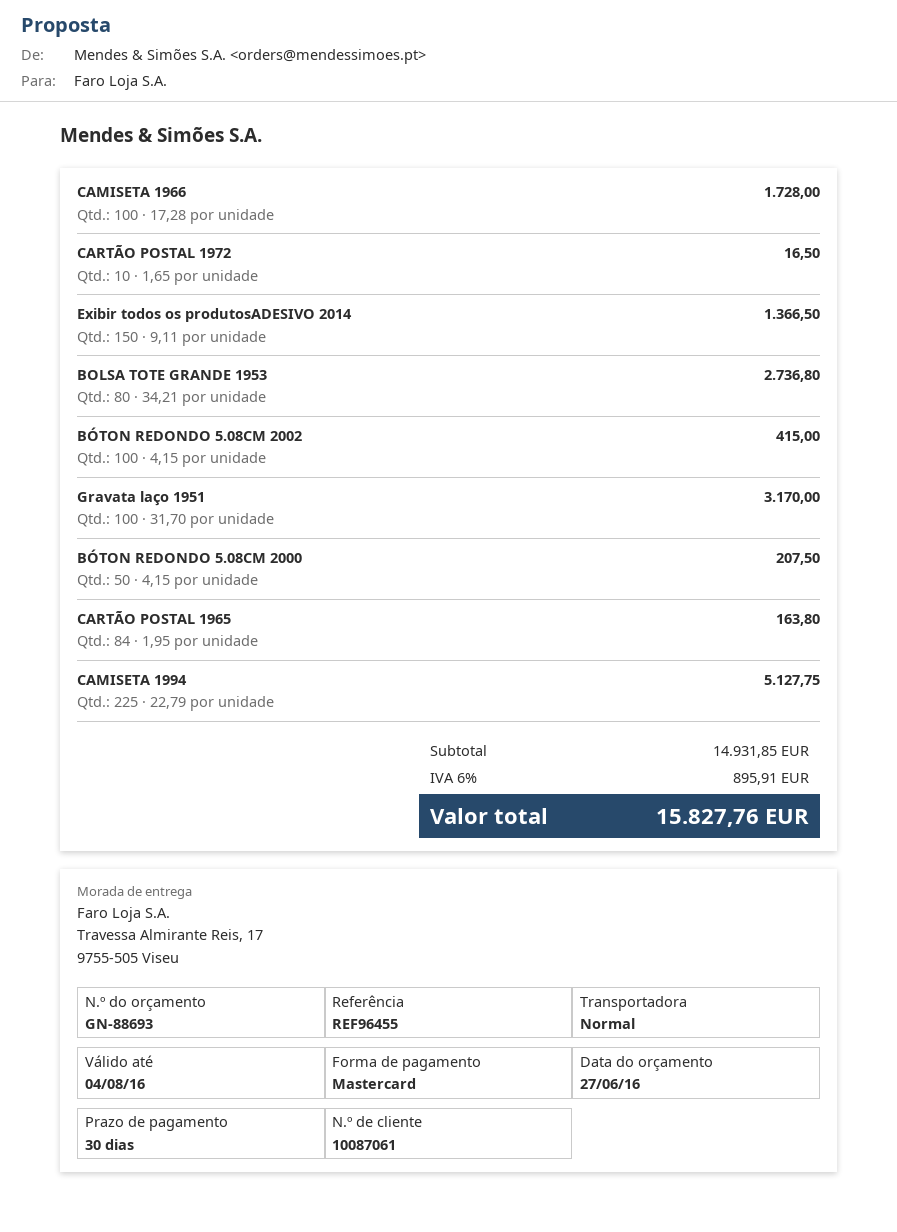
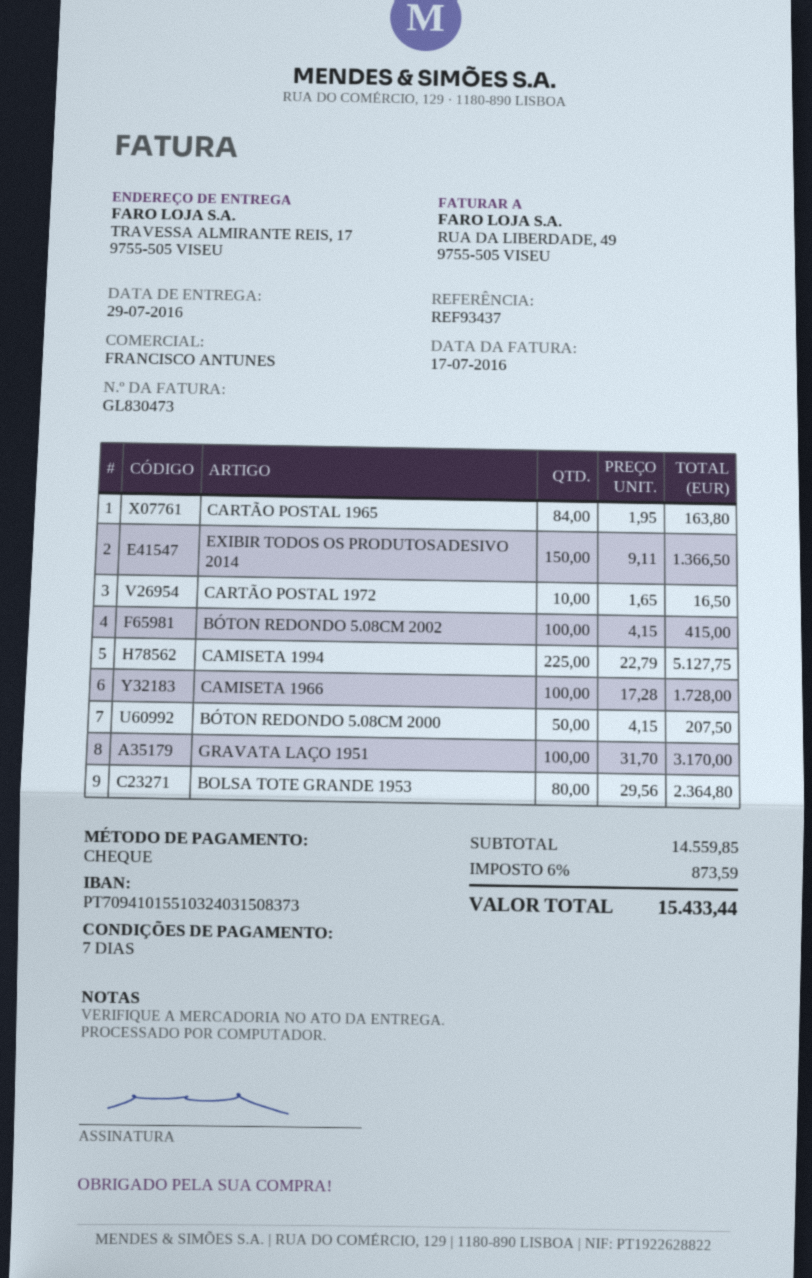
payment terms: 30 days -> 7 days
reference: REF96455 -> REF93437
payment method: Mastercard -> cheque
BOLSA TOTE GRANDE 1953: 80 x 34.21 = 2736.80 -> 80 x 29.56 = 2364.80
subtotal: 14931.85 -> 14559.85
tax: 6% = 895.91 -> 6% = 873.59
total: 15827.76 -> 15433.44

